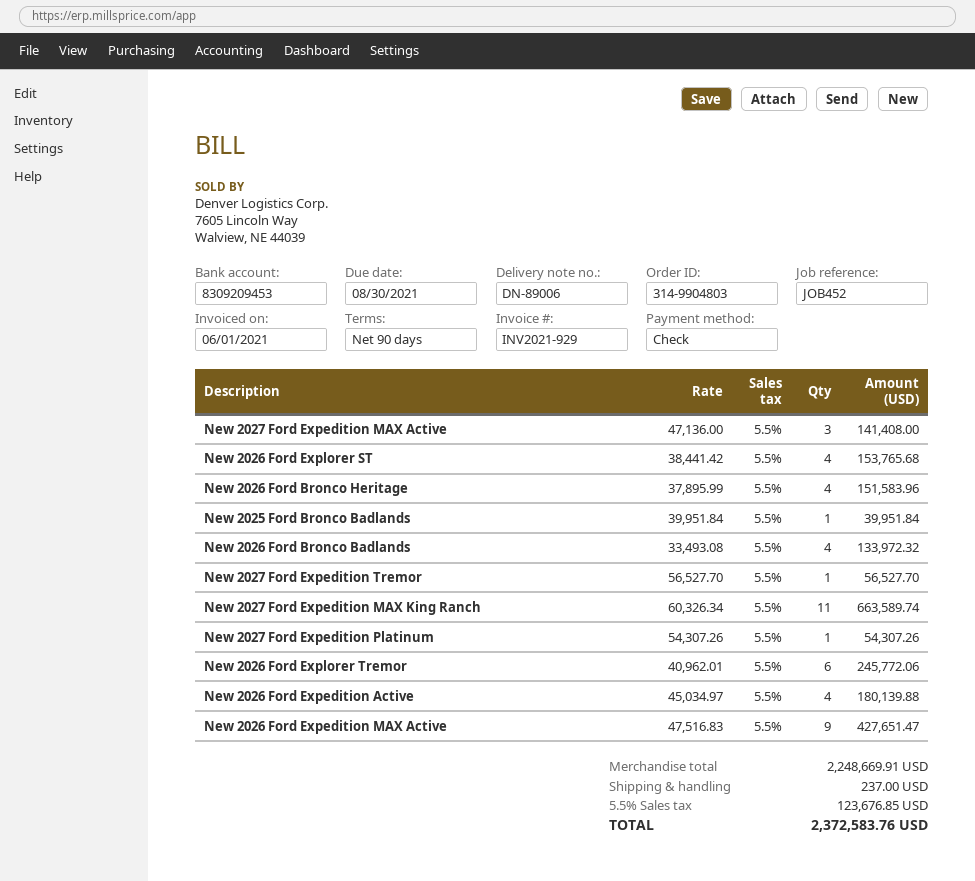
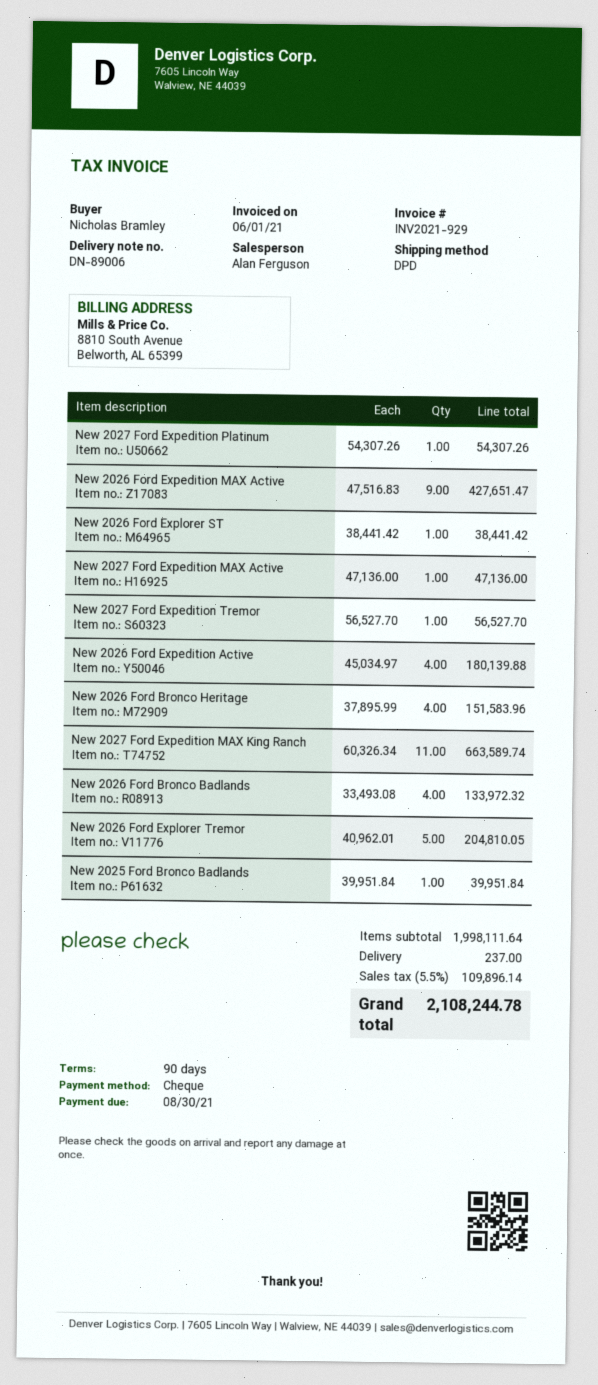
New 2027 Ford Expedition MAX Active: 3 x 47136.00 = 141408.00 -> 1 x 47136.00 = 47136.00
New 2026 Ford Explorer ST: 4 x 38441.42 = 153765.68 -> 1 x 38441.42 = 38441.42
New 2026 Ford Explorer Tremor: 6 x 40962.01 = 245772.06 -> 5 x 40962.01 = 204810.05
subtotal: 2248669.91 -> 1998111.64
tax: 5.5% = 123676.85 -> 5.5% = 109896.14
total: 2372583.76 -> 2108244.78

